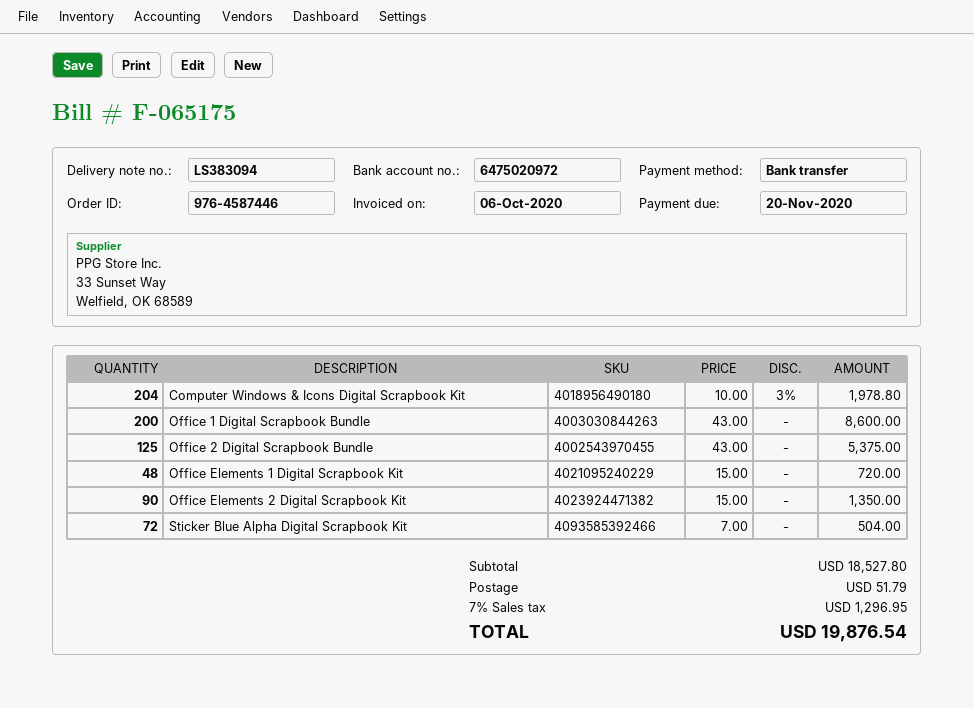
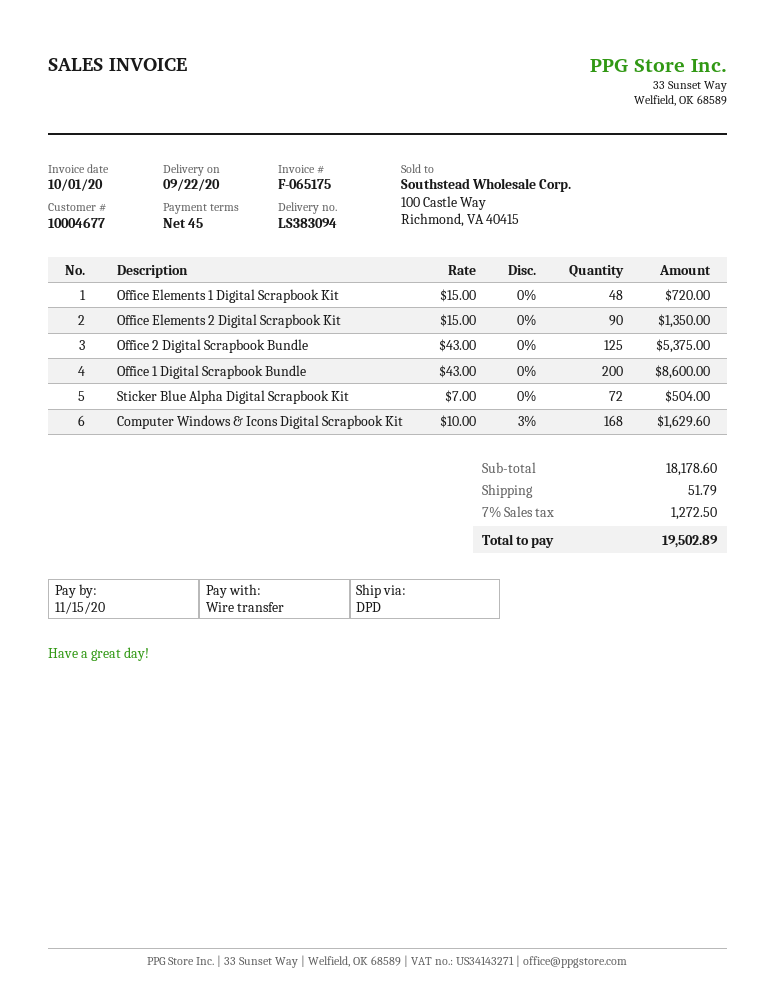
invoice date: 2020-10-06 -> 2020-10-01
due date: 2020-11-20 -> 2020-11-15
Computer Windows & Icons Digital Scrapbook Kit: 204 x 10.00 - 3% = 1978.80 -> 168 x 10.00 - 3% = 1629.60
subtotal: 18527.80 -> 18178.60
tax: 7% = 1296.95 -> 7% = 1272.50
total: 19876.54 -> 19502.89

